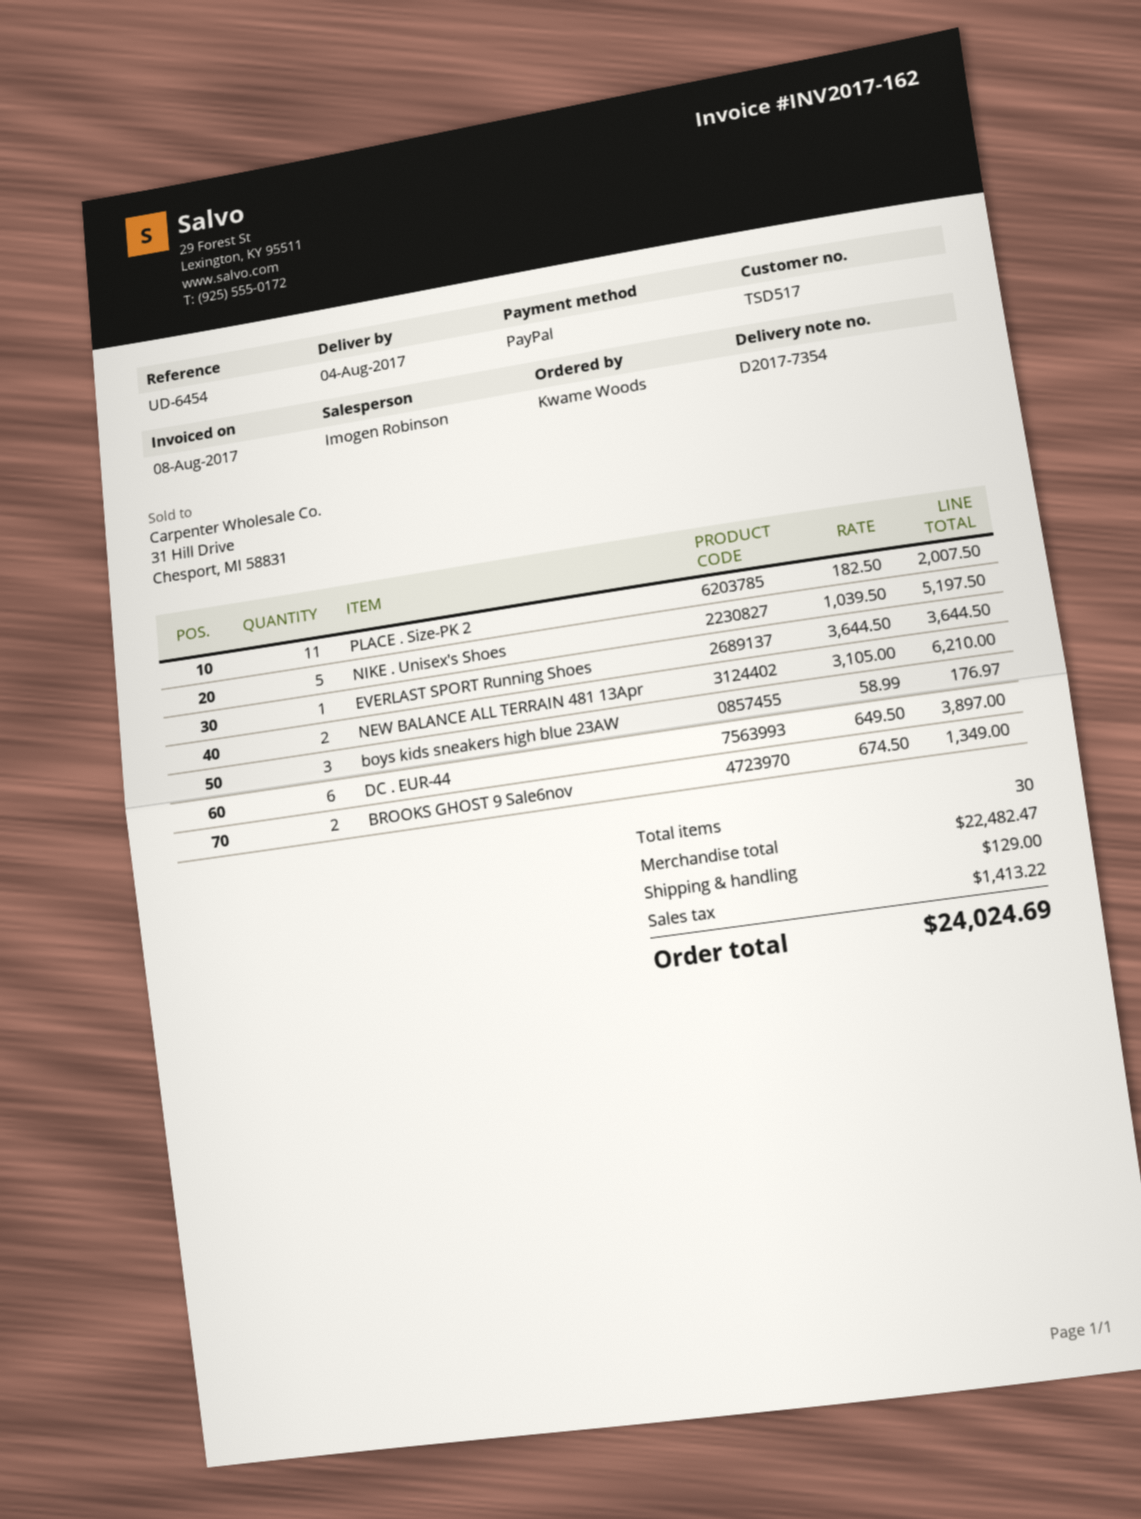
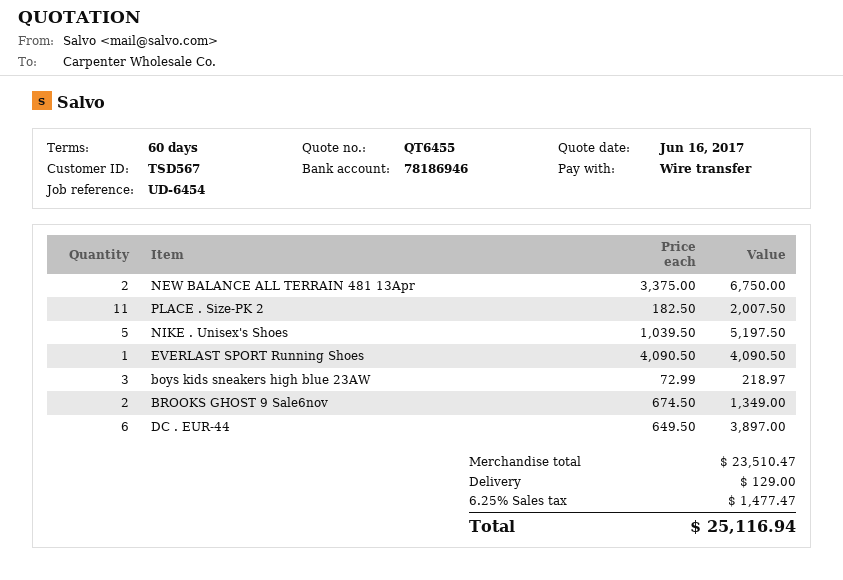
customer number: TSD517 -> TSD567
payment method: PayPal -> bank transfer
EVERLAST SPORT Running Shoes: 1 x 3644.50 = 3644.50 -> 1 x 4090.50 = 4090.50
NEW BALANCE ALL TERRAIN 481 13Apr: 2 x 3105.00 = 6210.00 -> 2 x 3375.00 = 6750.00
boys kids sneakers high blue 23AW: 3 x 58.99 = 176.97 -> 3 x 72.99 = 218.97
subtotal: 22482.47 -> 23510.47
tax: 1413.22 -> 1477.47
total: 24024.69 -> 25116.94

